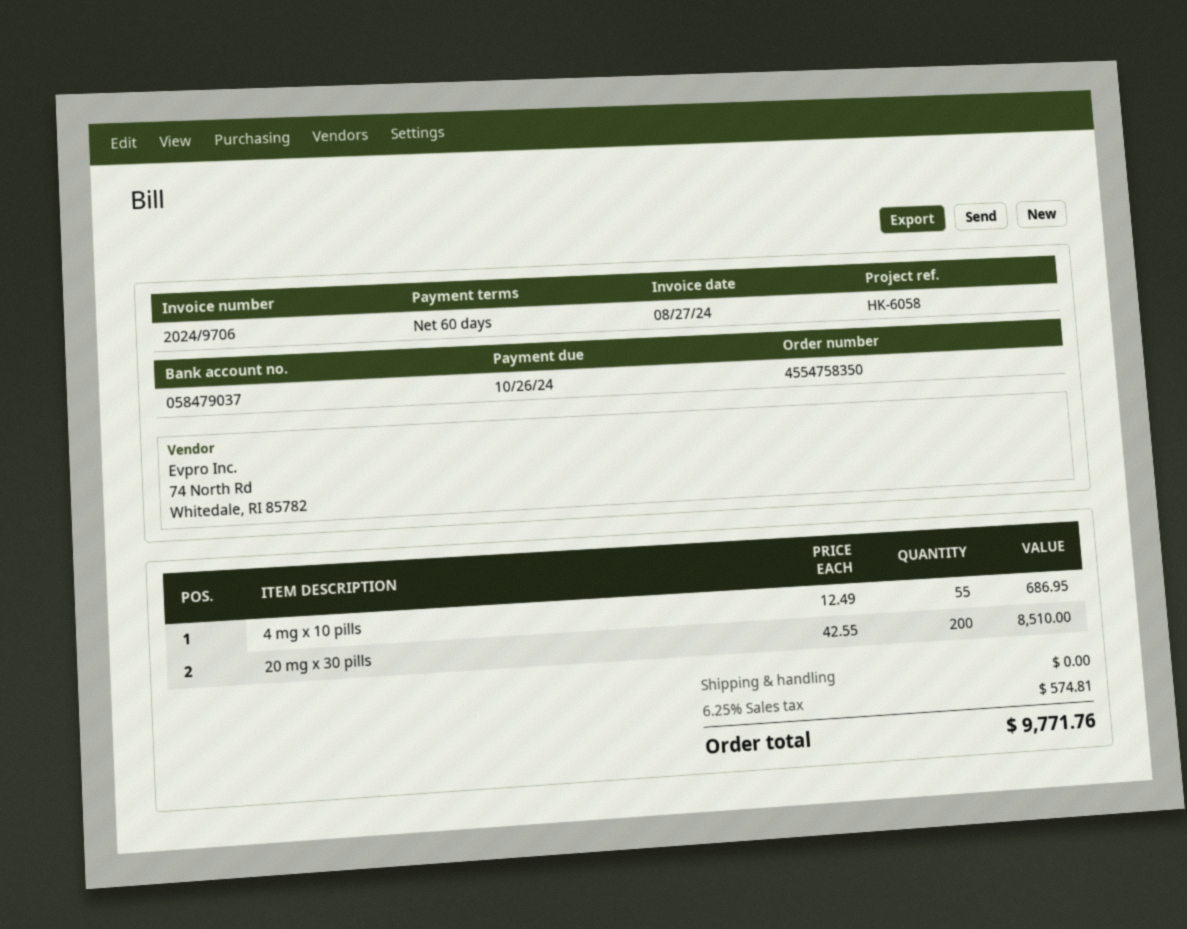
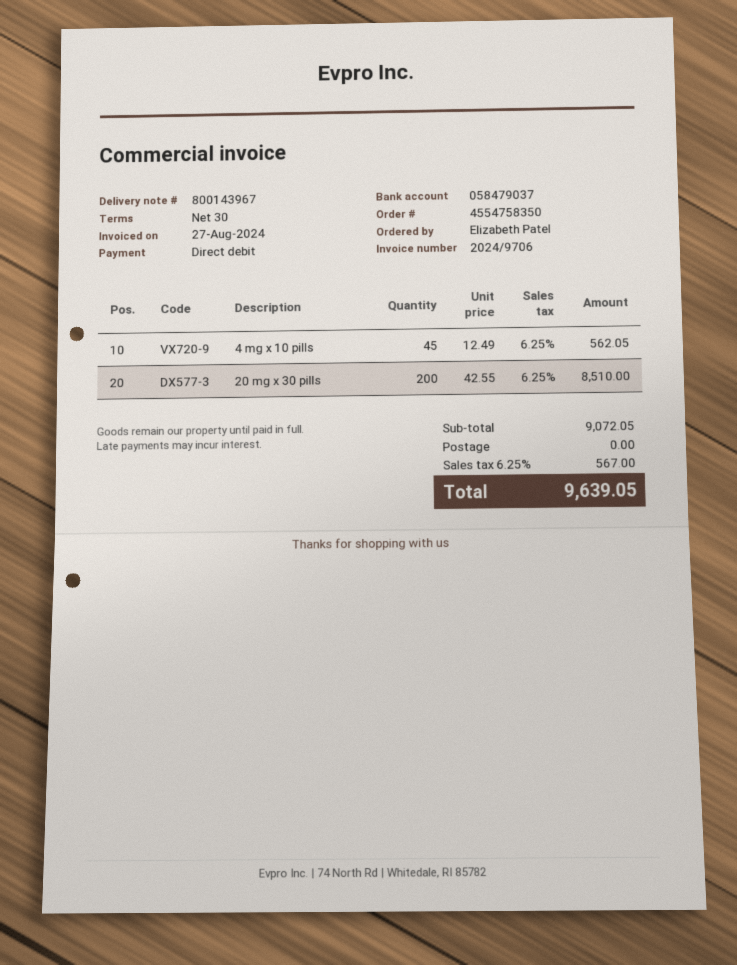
payment terms: 60 days -> 30 days
4 mg x 10 pills: 55 x 12.49 = 686.95 -> 45 x 12.49 = 562.05
tax: 6.25% = 574.81 -> 6.25% = 567.00
total: 9771.76 -> 9639.05

